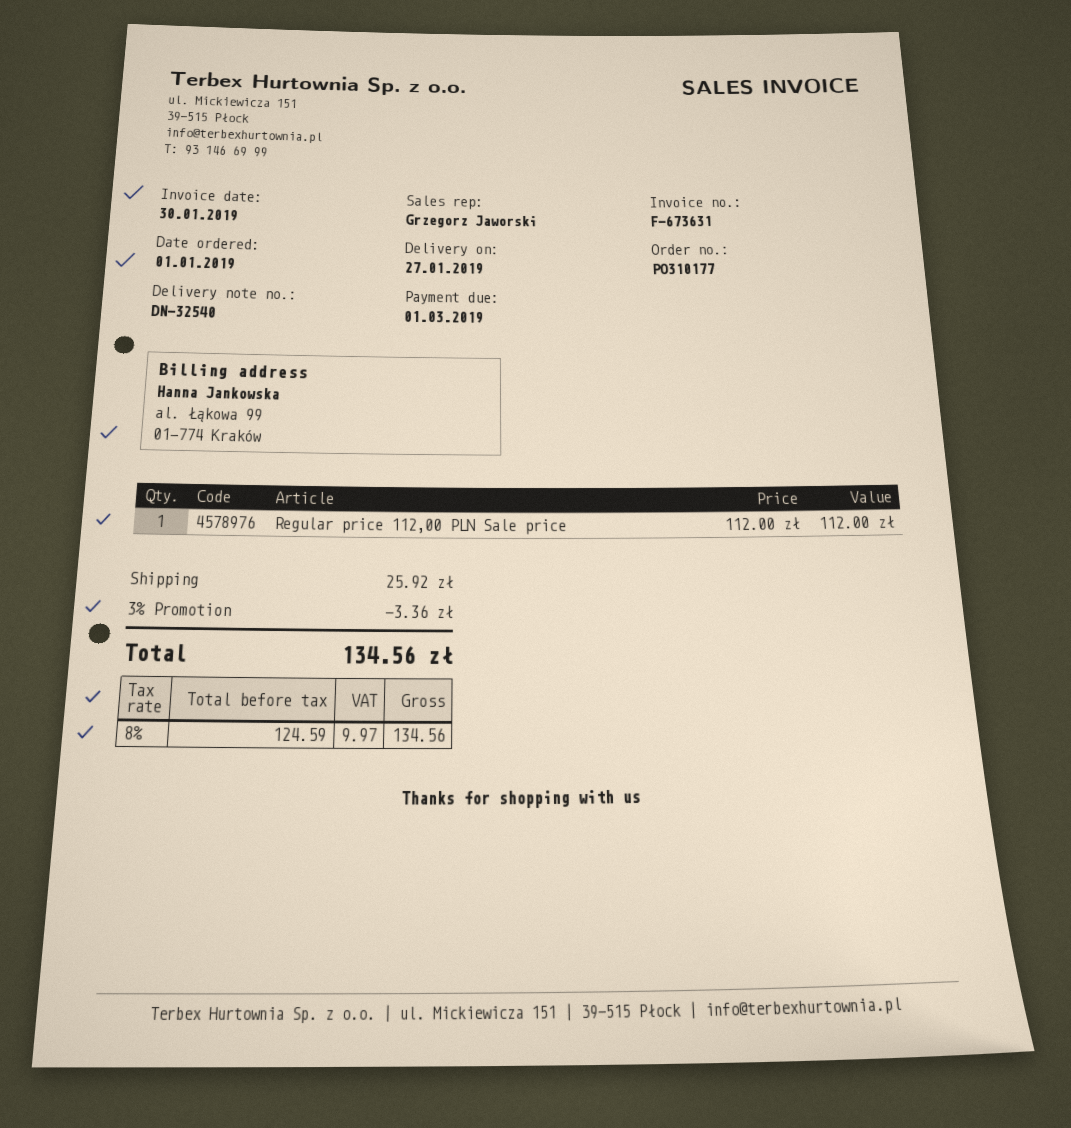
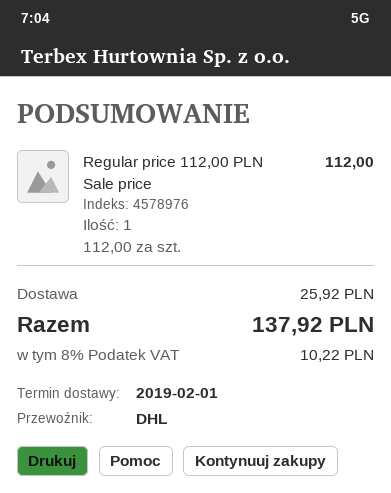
delivery date: 2019-01-27 -> 2019-02-01
discount: 3% = 3.36 -> none
tax: 8% = 9.97 -> 8% = 10.22
total: 134.56 -> 137.92

